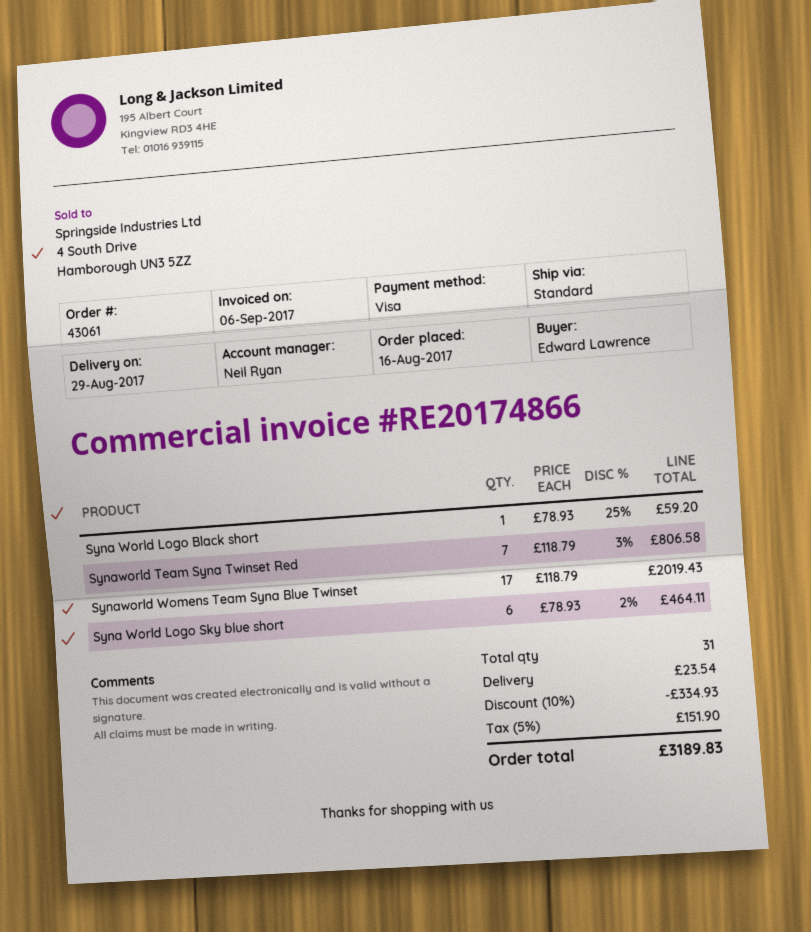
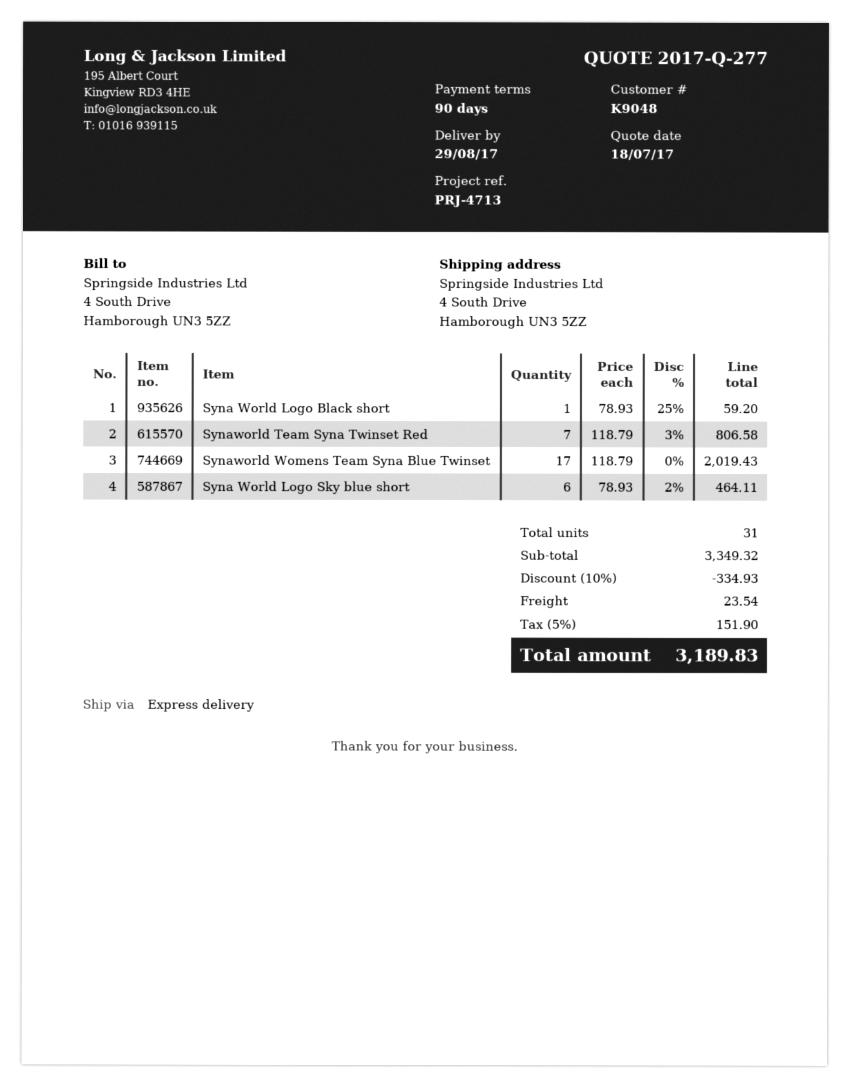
shipping method: standard -> express

